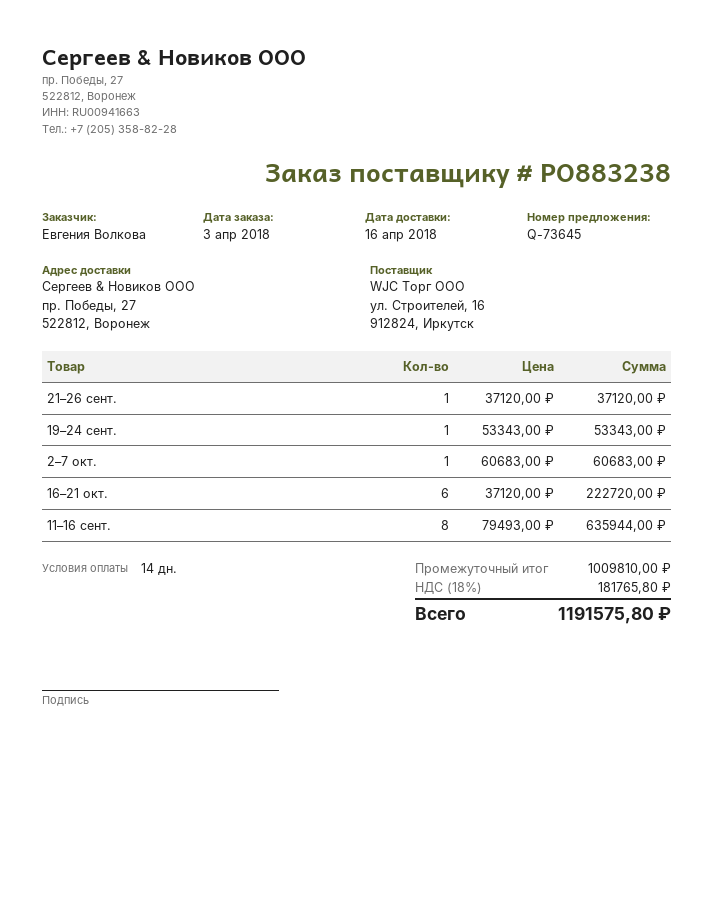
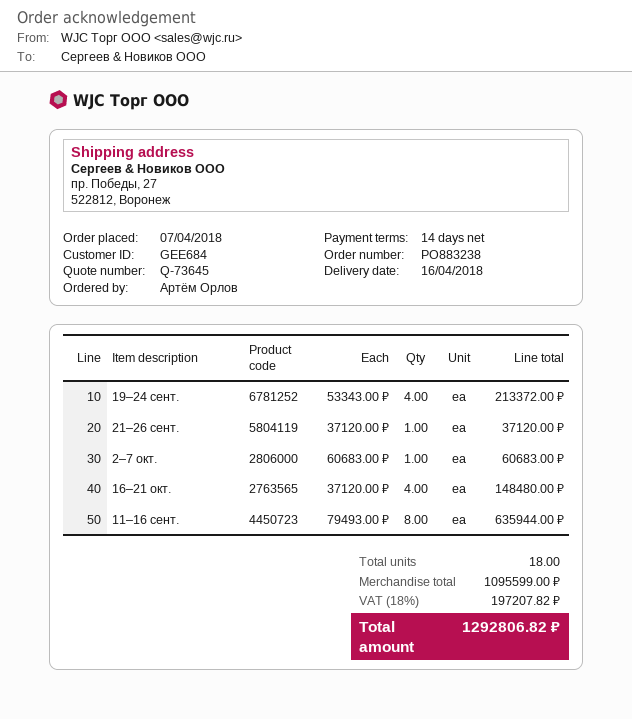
order date: 2018-04-03 -> 2018-04-07
ordered by: Евгения Волкова -> Артём Орлов
19–24 сент.: 1 x 53343.00 = 53343.00 -> 4 x 53343.00 = 213372.00
16–21 окт.: 6 x 37120.00 = 222720.00 -> 4 x 37120.00 = 148480.00
subtotal: 1009810.00 -> 1095599.00
tax: 18% = 181765.80 -> 18% = 197207.82
total: 1191575.80 -> 1292806.82

